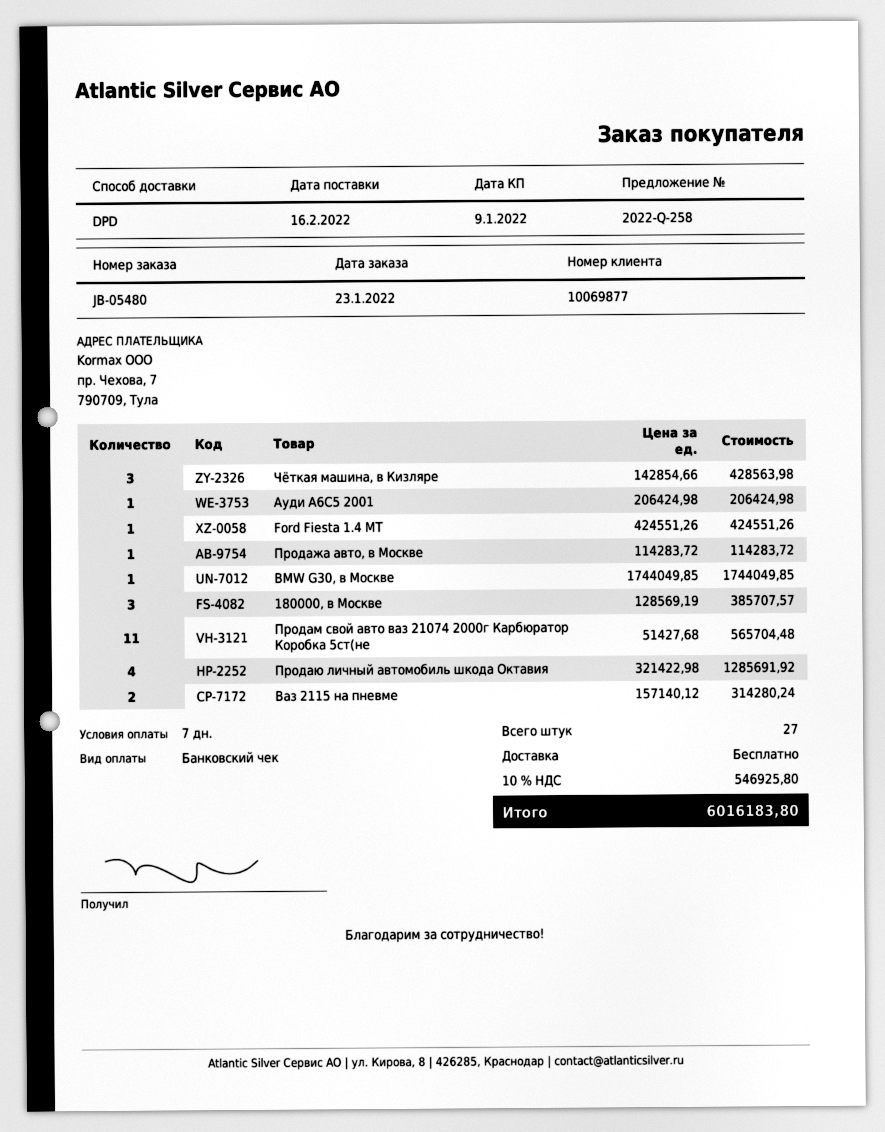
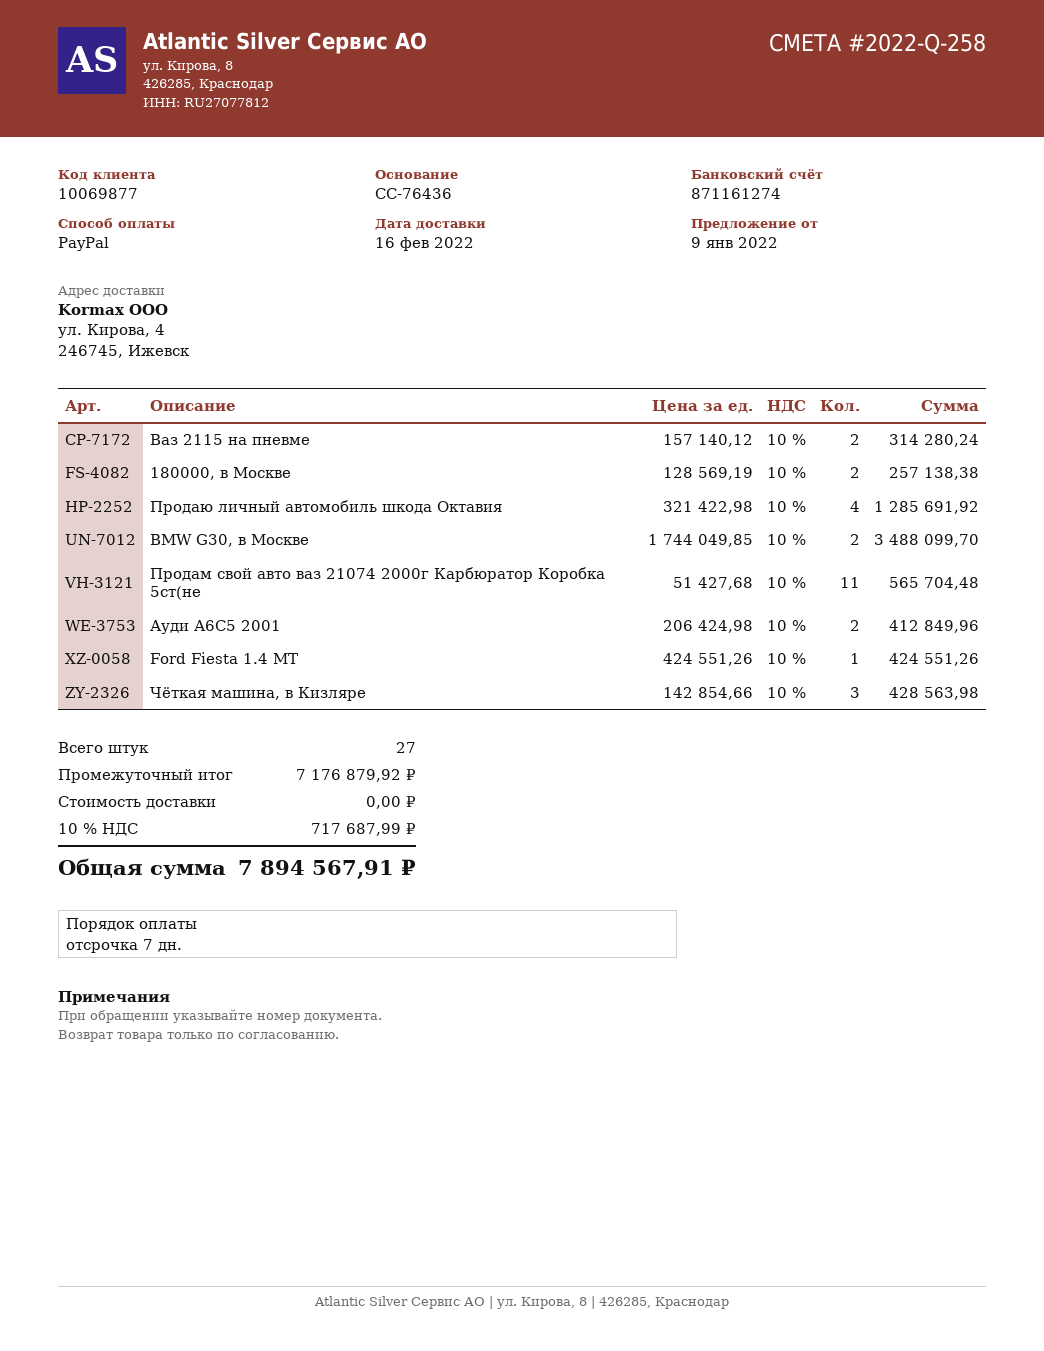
payment method: cheque -> PayPal
Ауди А6С5 2001: 1 x 206424.98 = 206424.98 -> 2 x 206424.98 = 412849.96
Продажа авто, в Москве: 1 x 114283.72 = 114283.72 -> none
BMW G30, в Москве: 1 x 1744049.85 = 1744049.85 -> 2 x 1744049.85 = 3488099.70
180000, в Москве: 3 x 128569.19 = 385707.57 -> 2 x 128569.19 = 257138.38
tax: 10% = 546925.80 -> 10% = 717687.99
total: 6016183.80 -> 7894567.91

